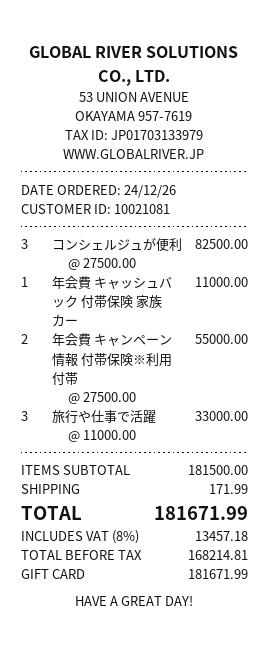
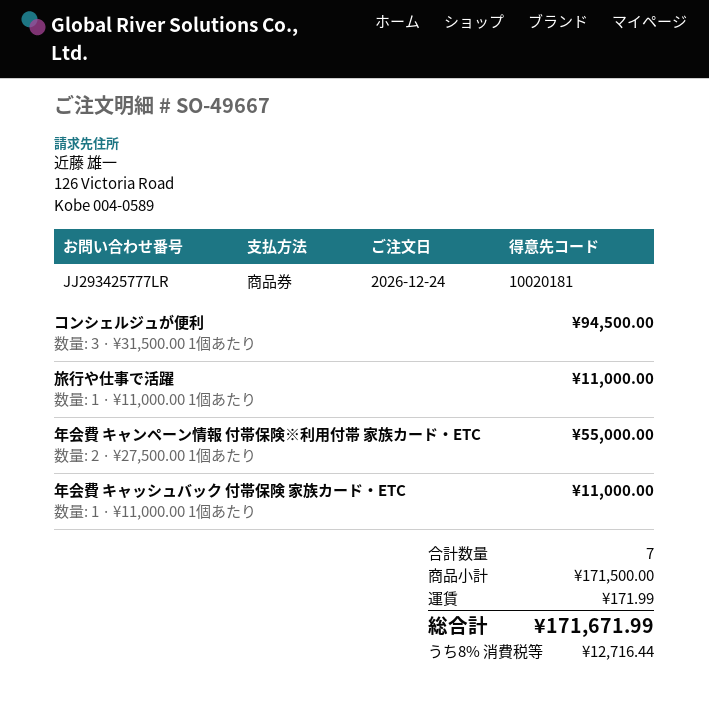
customer number: 10021081 -> 10020181
コンシェルジュが便利: 3 x 27500.00 = 82500.00 -> 3 x 31500.00 = 94500.00
旅行や仕事で活躍: 3 x 11000.00 = 33000.00 -> 1 x 11000.00 = 11000.00
subtotal: 181500.00 -> 171500.00
tax: 8% = 13457.18 -> 8% = 12716.44
total: 181671.99 -> 171671.99

